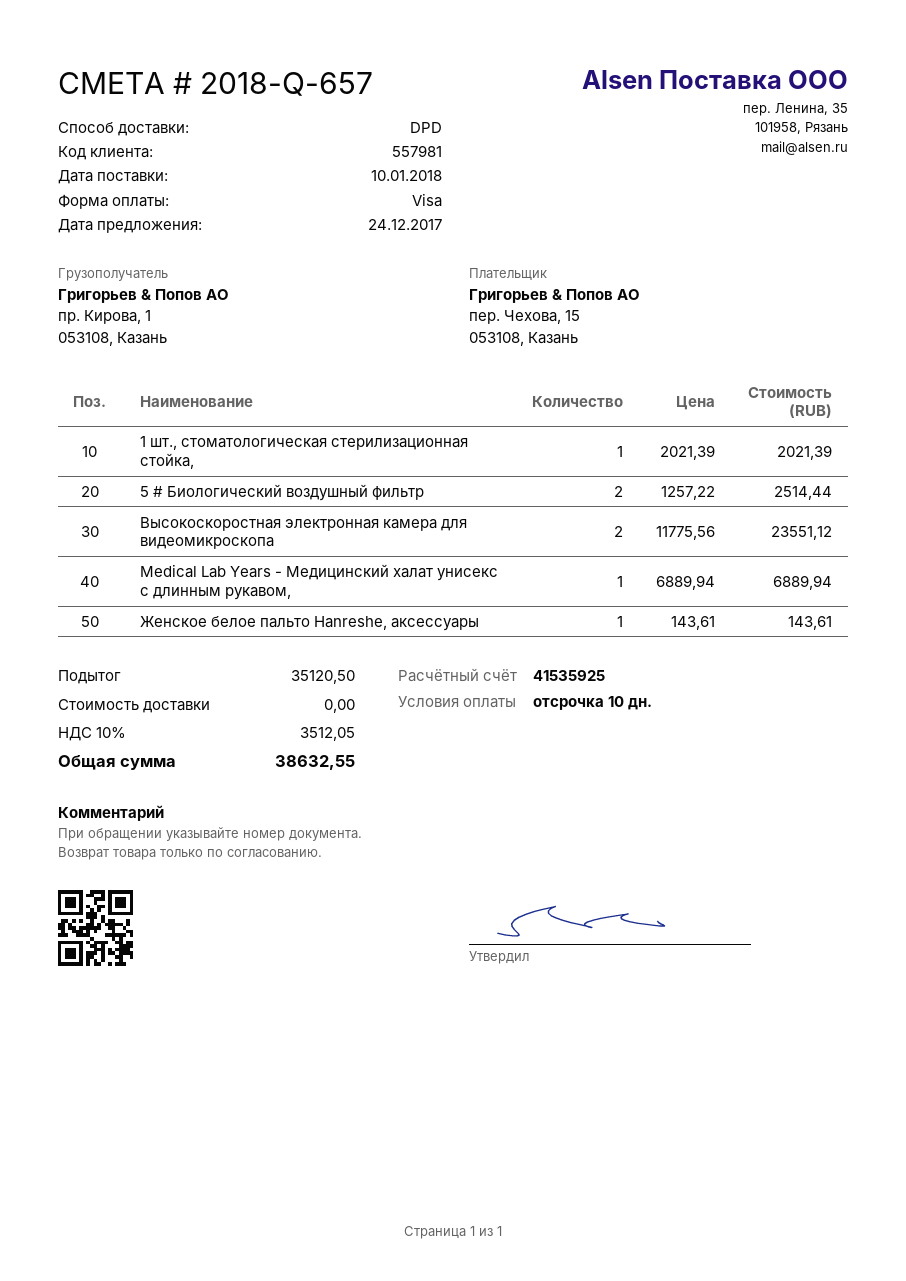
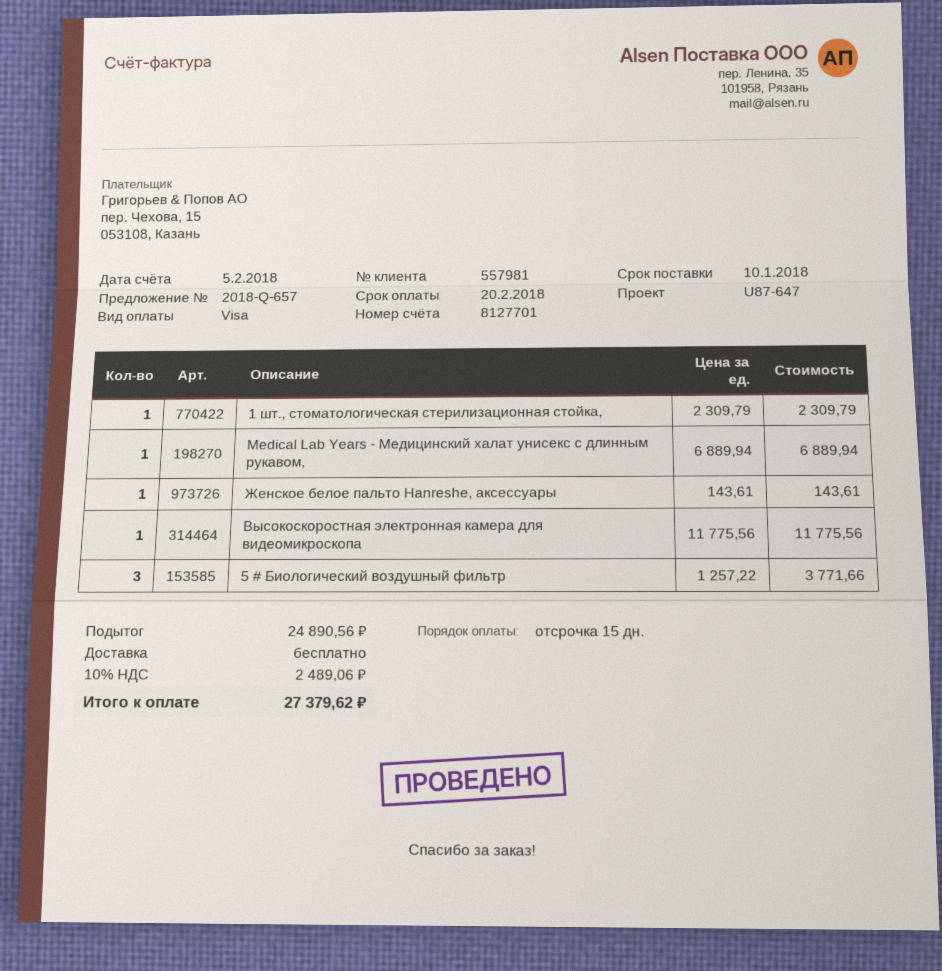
payment terms: 10 days -> 15 days
1 шт., стоматологическая стерилизационная стойка,: 1 x 2021.39 = 2021.39 -> 1 x 2309.79 = 2309.79
5 # Биологический воздушный фильтр: 2 x 1257.22 = 2514.44 -> 3 x 1257.22 = 3771.66
Высокоскоростная электронная камера для видеомикроскопа: 2 x 11775.56 = 23551.12 -> 1 x 11775.56 = 11775.56
subtotal: 35120.50 -> 24890.56
tax: 10% = 3512.05 -> 10% = 2489.06
total: 38632.55 -> 27379.62

